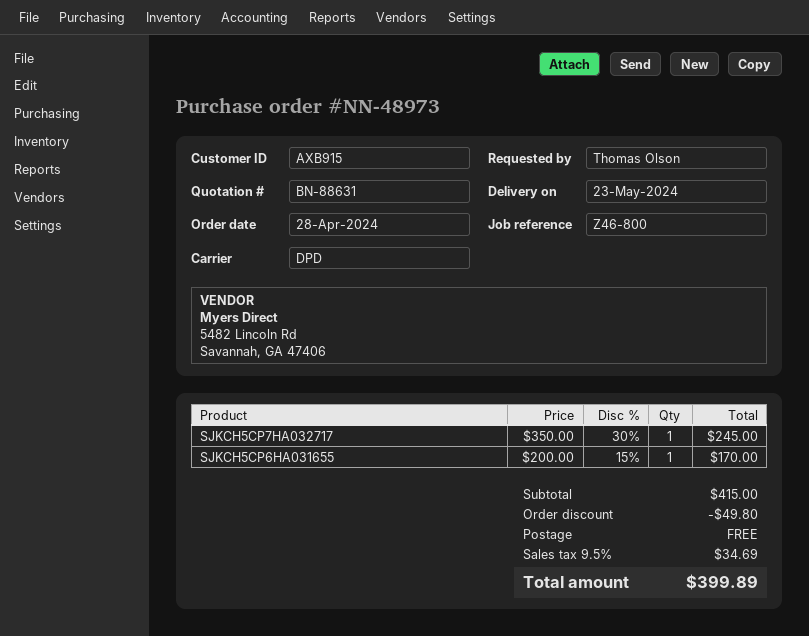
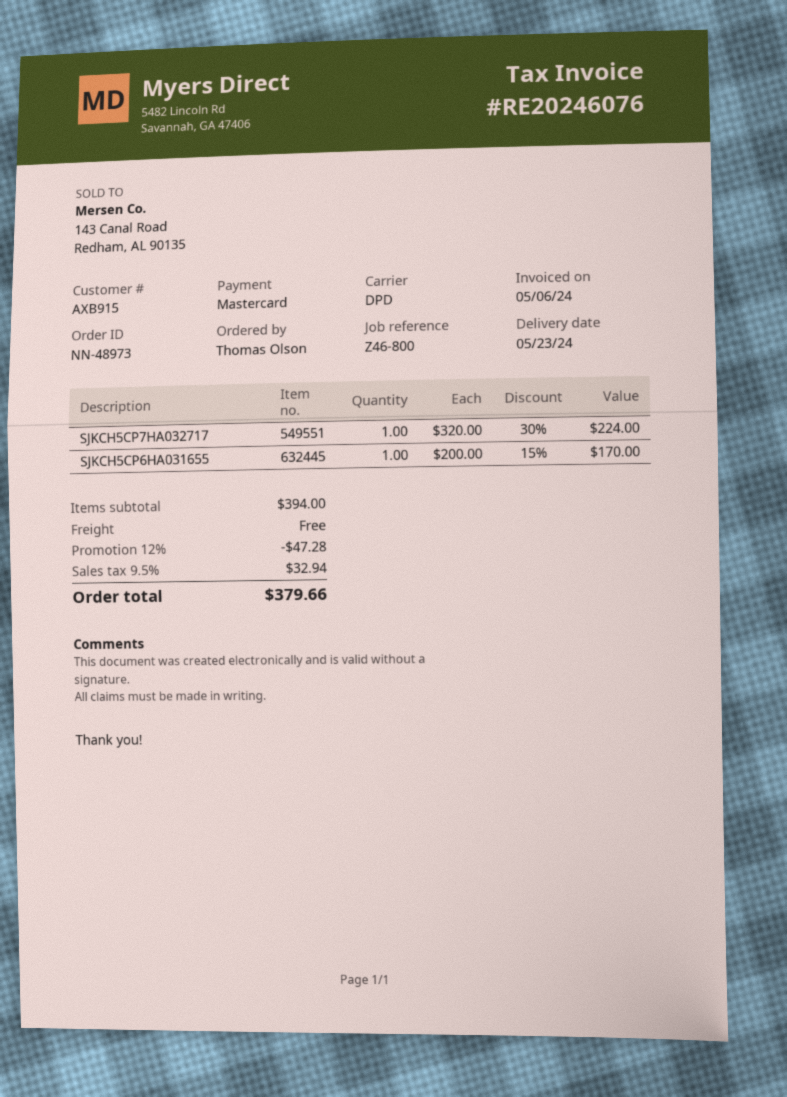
SJKCH5CP7HA032717: 1 x 350.00 - 30% = 245.00 -> 1 x 320.00 - 30% = 224.00
subtotal: 415.00 -> 394.00
discount: 49.80 -> 47.28
tax: 9.5% = 34.69 -> 9.5% = 32.94
total: 399.89 -> 379.66

